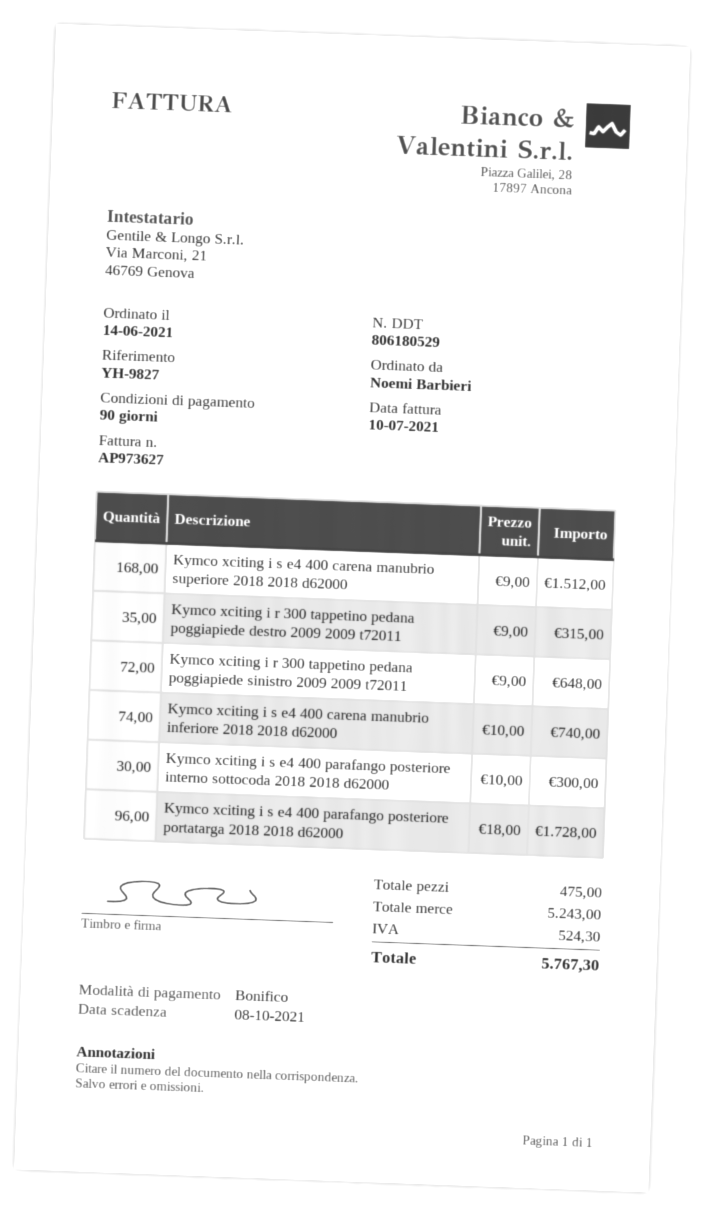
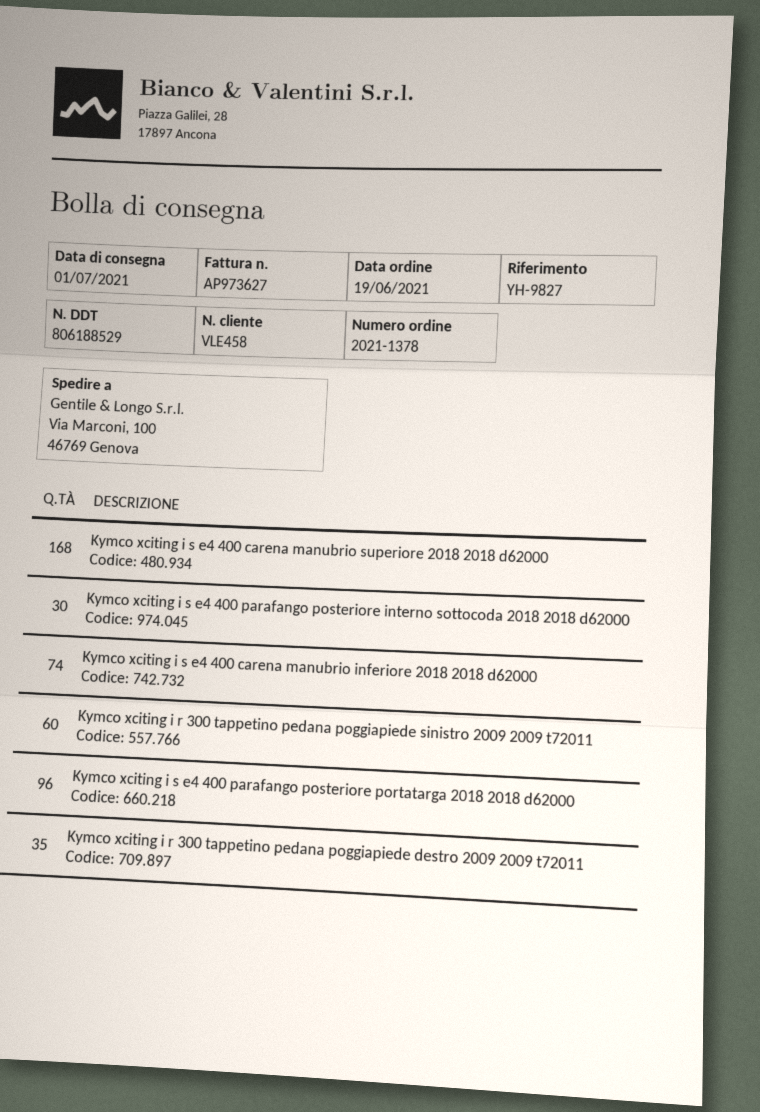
order date: 2021-06-14 -> 2021-06-19
delivery note number: 806180529 -> 806188529
Kymco xciting i r 300 tappetino pedana poggiapiede sinistro 2009 2009 t72011: 72 -> 60

